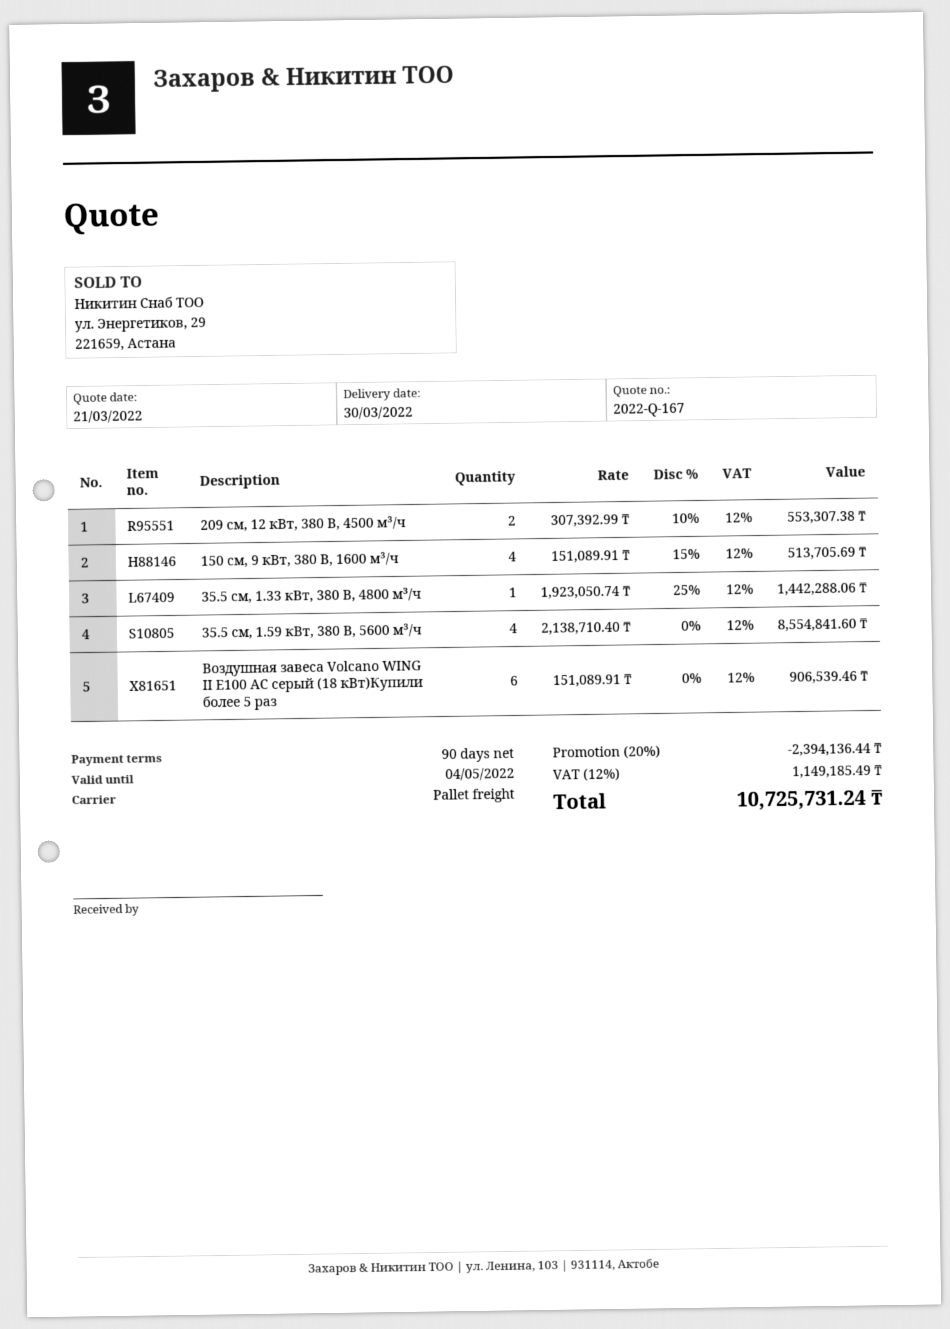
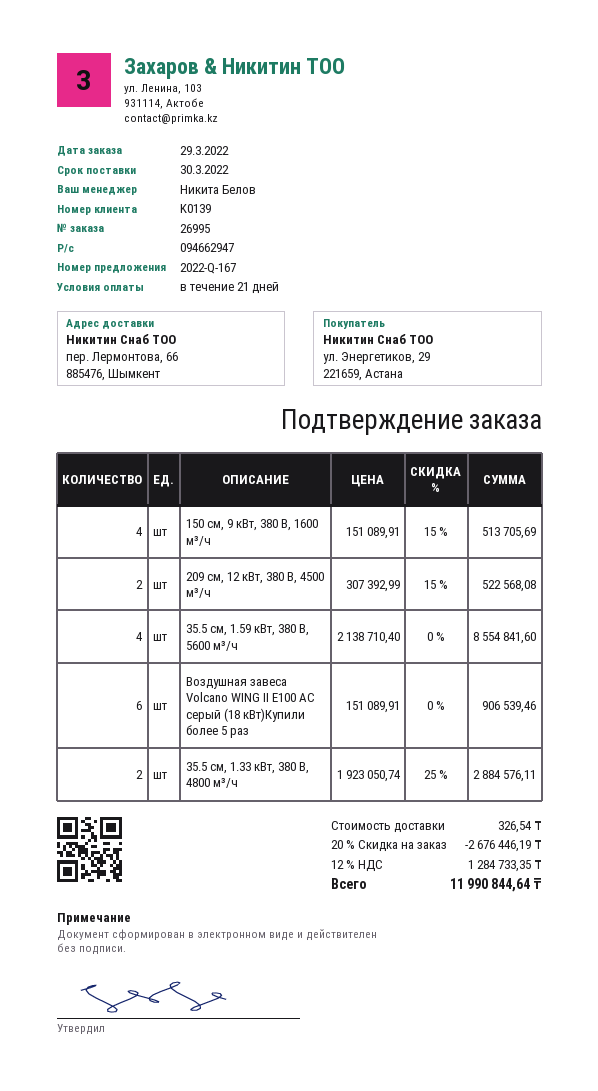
payment terms: 90 days -> 21 days
209 см, 12 кВт, 380 В, 4500 м³/ч: 2 x 307392.99 - 10% = 553307.38 -> 2 x 307392.99 - 15% = 522568.08
35.5 см, 1.33 кВт, 380 В, 4800 м³/ч: 1 x 1923050.74 - 25% = 1442288.06 -> 2 x 1923050.74 - 25% = 2884576.11
discount: 20% = 2394136.44 -> 20% = 2676446.19
shipping: none -> 326.54
tax: 12% = 1149185.49 -> 12% = 1284733.35
total: 10725731.24 -> 11990844.64

